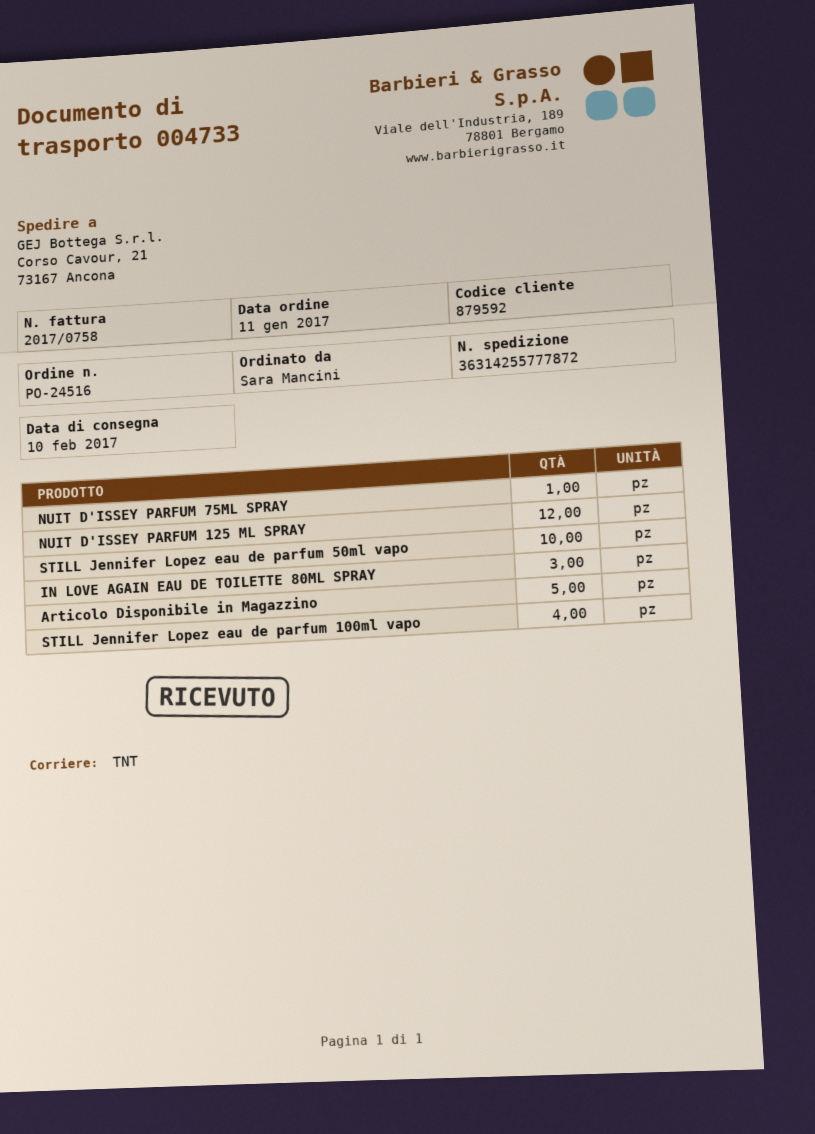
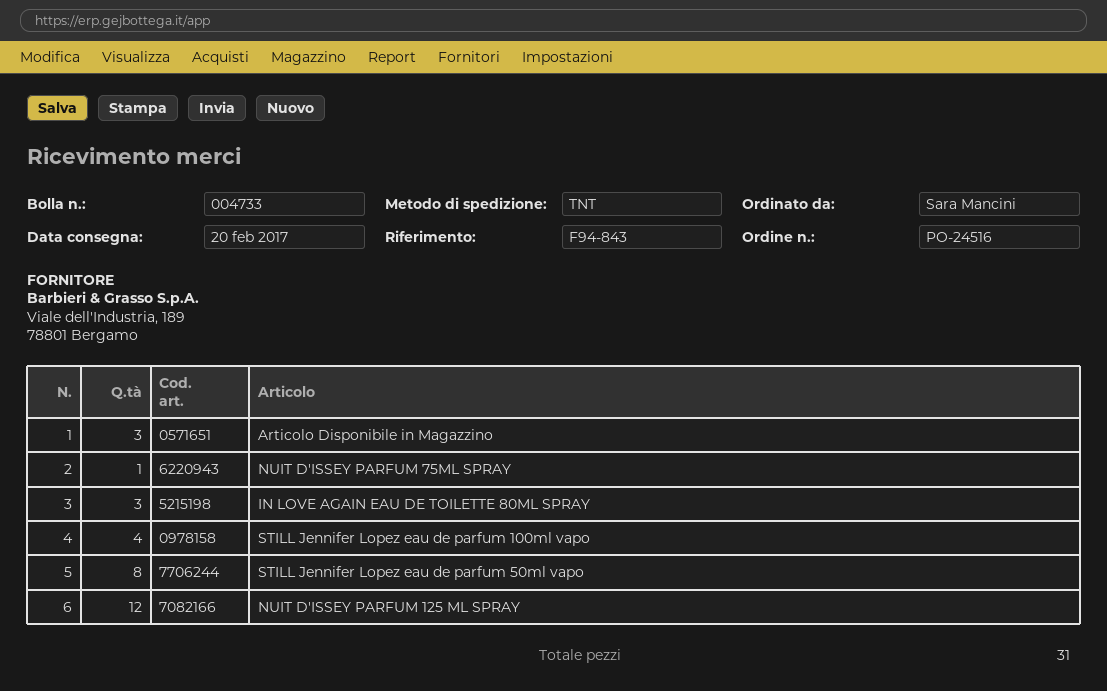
delivery date: 2017-02-10 -> 2017-02-20
STILL Jennifer Lopez eau de parfum 50ml vapo: 10 -> 8
Articolo Disponibile in Magazzino: 5 -> 3

